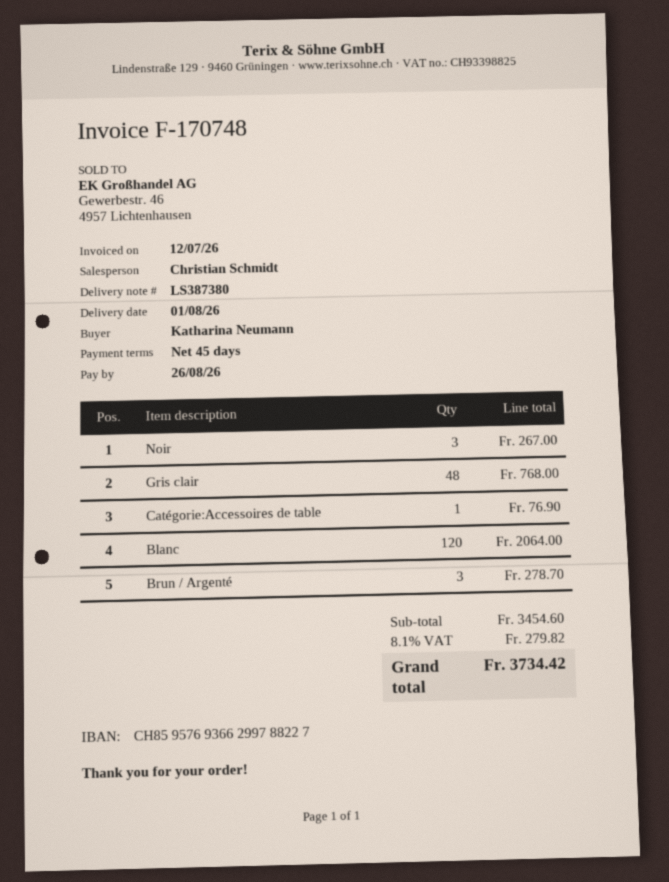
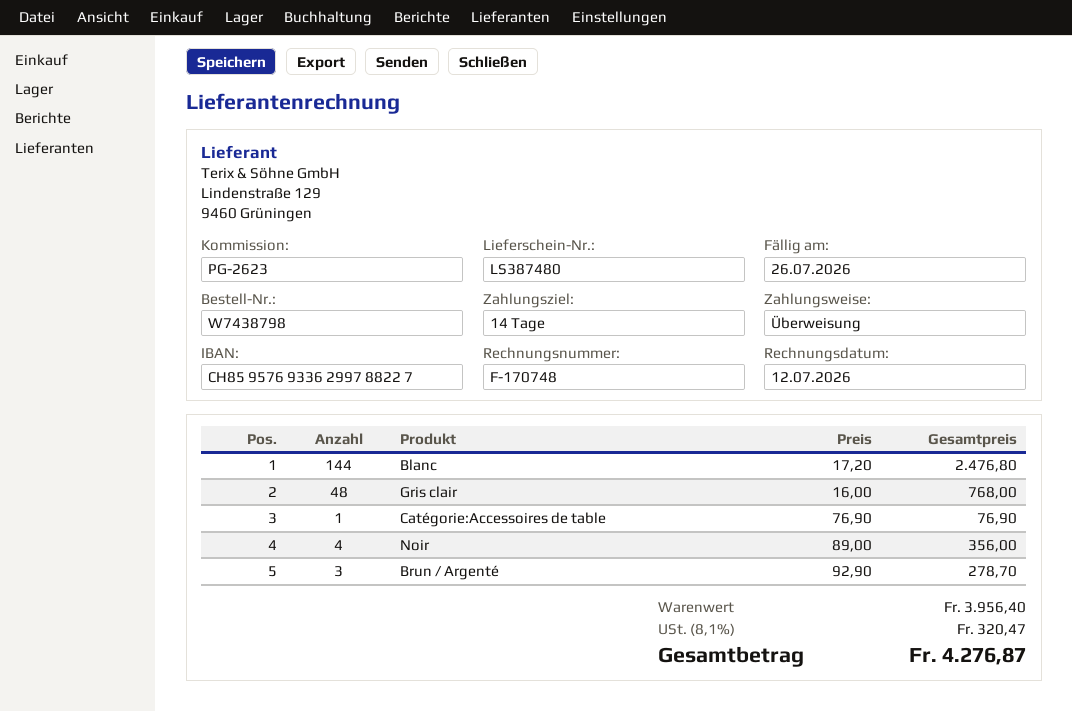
delivery note number: LS387380 -> LS387480
payment terms: 45 days -> 14 days
due date: 2026-08-26 -> 2026-07-26
bank account: CH8595769366299788227 -> CH8595769336299788227
Noir: 3 for 267.00 -> 4 for 356.00
Blanc: 120 for 2064.00 -> 144 for 2476.80
subtotal: 3454.60 -> 3956.40
tax: 8.1% = 279.82 -> 8.1% = 320.47
total: 3734.42 -> 4276.87

